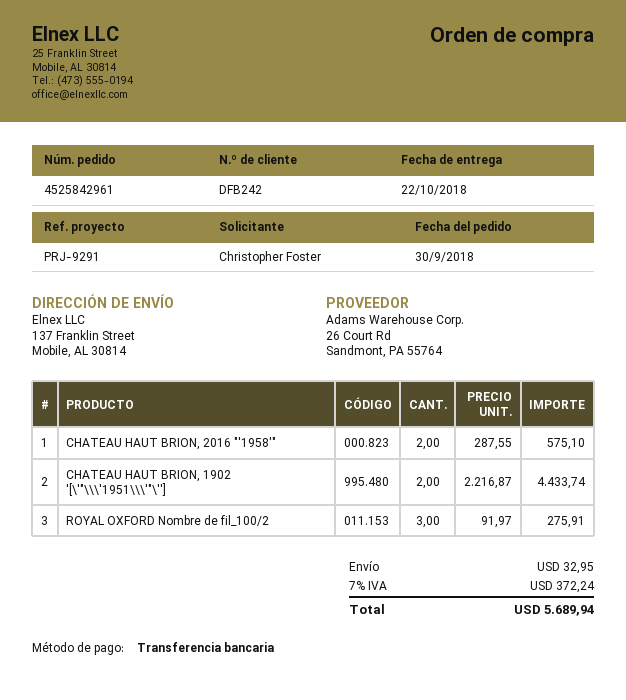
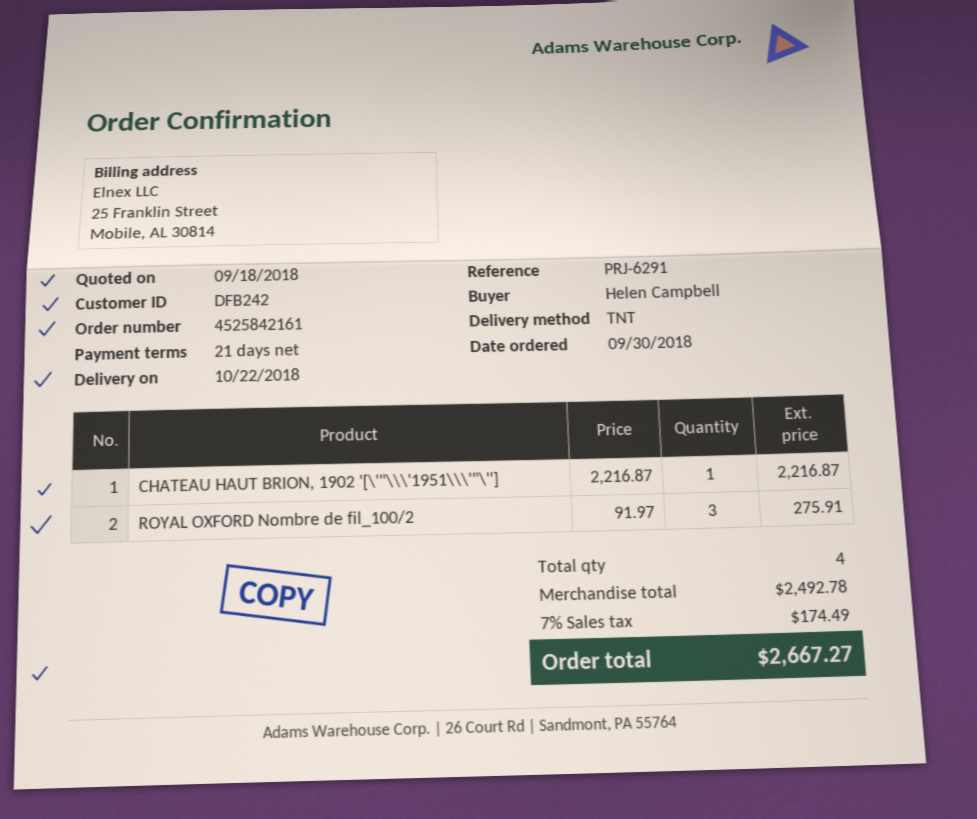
order number: 4525842961 -> 4525842161
reference: PRJ-9291 -> PRJ-6291
ordered by: Christopher Foster -> Helen Campbell
CHATEAU HAUT BRION, 2016 "'1958'": 2 x 287.55 = 575.10 -> none
CHATEAU HAUT BRION, 1902 '[\'"\\\'1951\\\'"\'']: 2 x 2216.87 = 4433.74 -> 1 x 2216.87 = 2216.87
shipping: 32.95 -> none
tax: 7% = 372.24 -> 7% = 174.49
total: 5689.94 -> 2667.27

